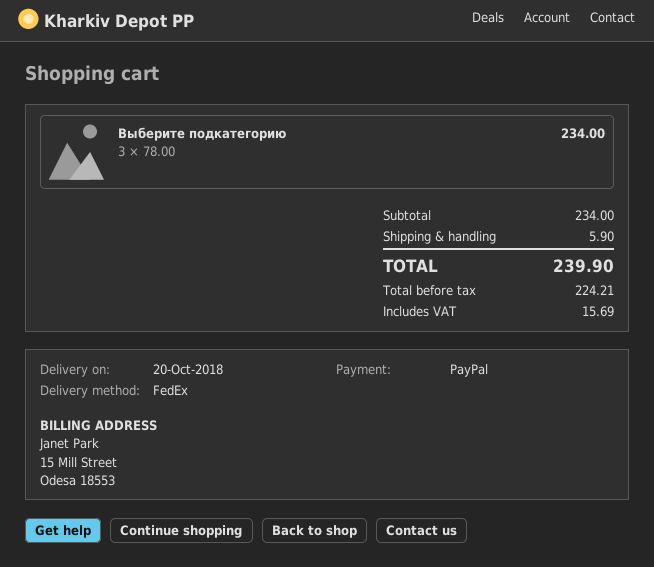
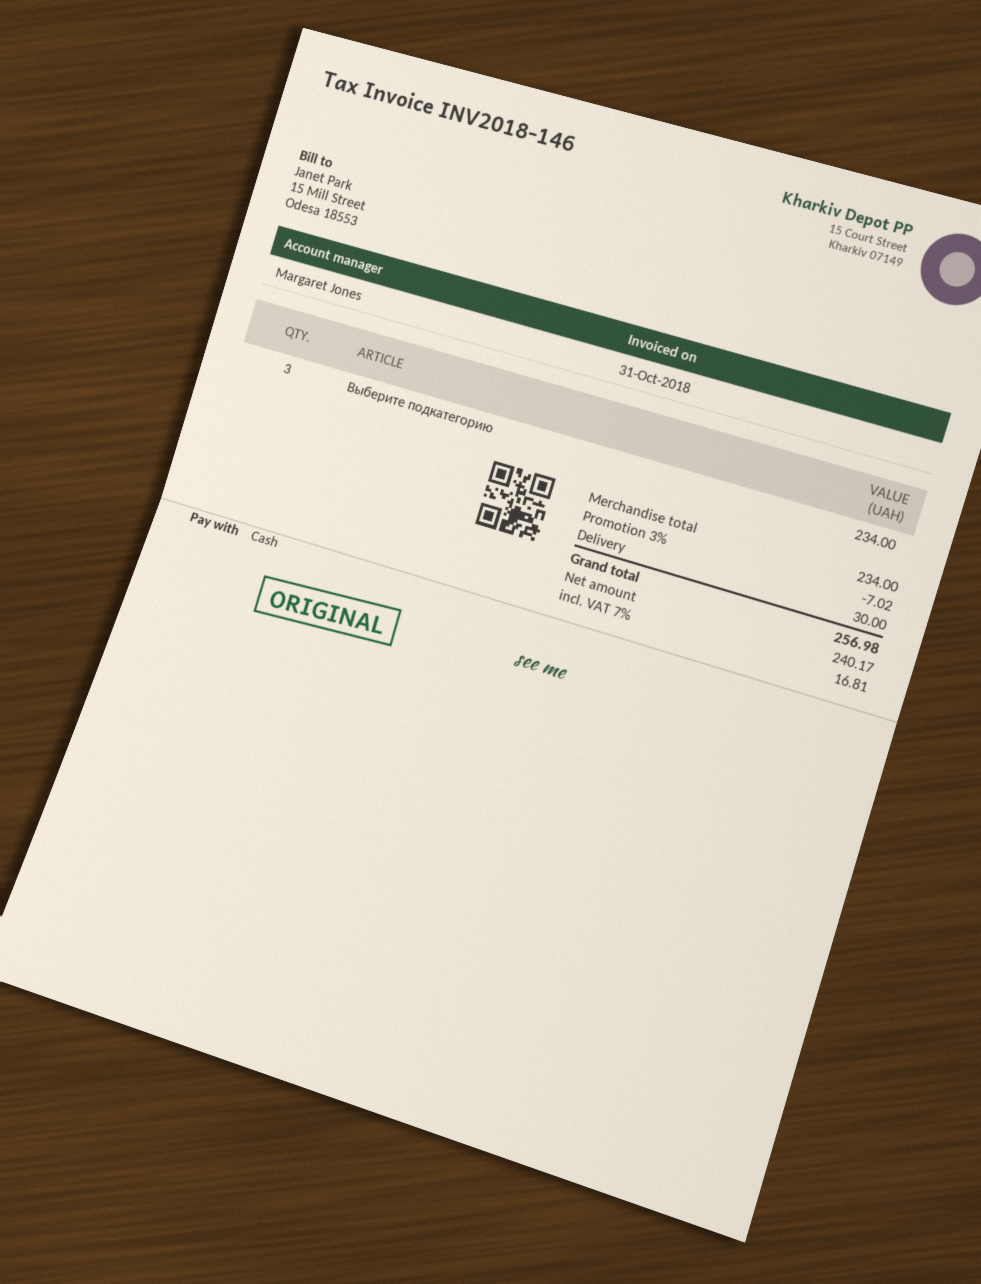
payment method: PayPal -> cash
discount: none -> 3% = 7.02
shipping: 5.90 -> 30.00
net: 224.21 -> 240.17
tax: 15.69 -> 16.81
total: 239.90 -> 256.98

